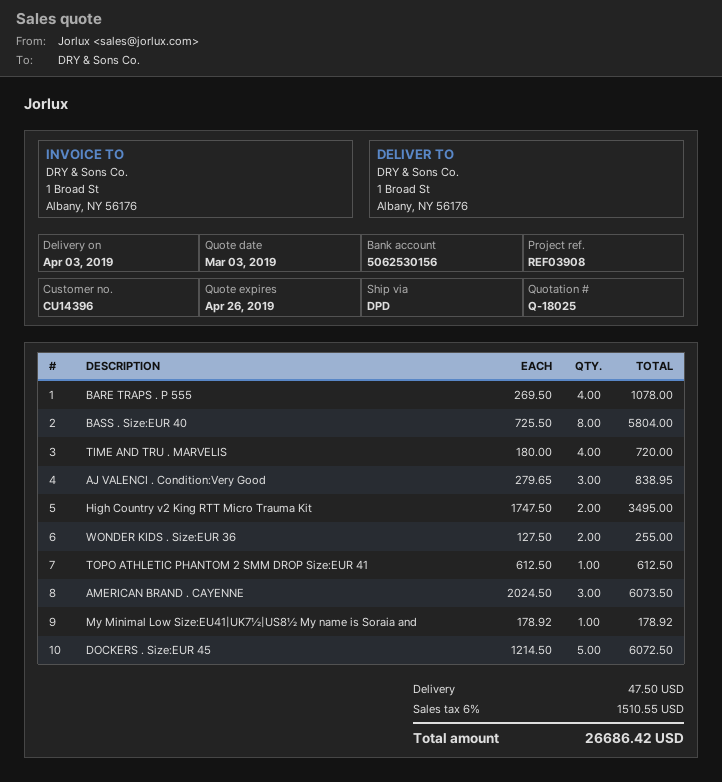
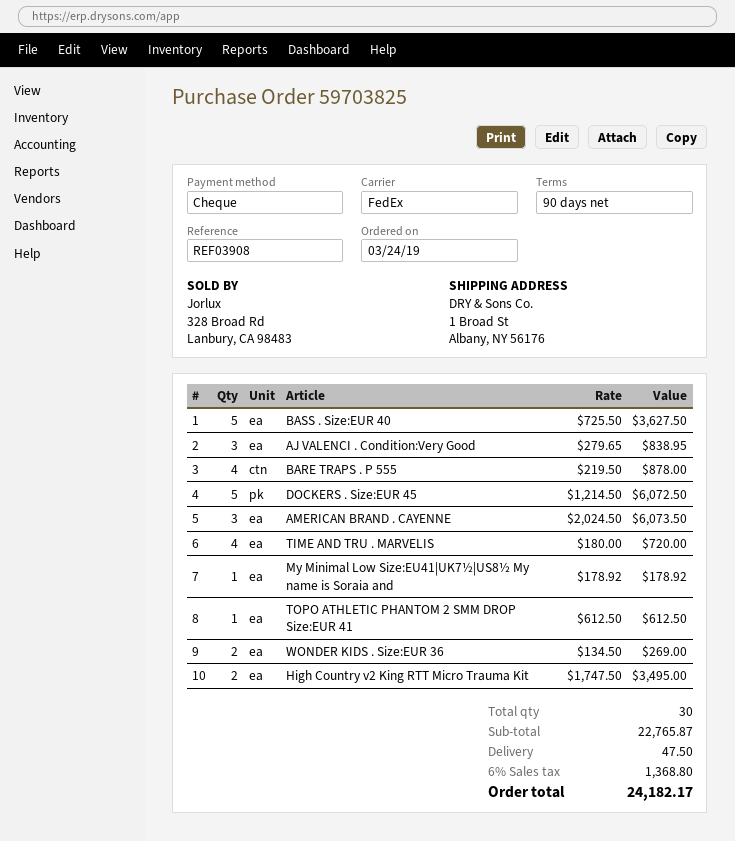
shipping method: DPD -> FedEx
BARE TRAPS . P 555: 4 x 269.50 = 1078.00 -> 4 x 219.50 = 878.00
BASS . Size:EUR 40: 8 x 725.50 = 5804.00 -> 5 x 725.50 = 3627.50
WONDER KIDS . Size:EUR 36: 2 x 127.50 = 255.00 -> 2 x 134.50 = 269.00
tax: 6% = 1510.55 -> 6% = 1368.80
total: 26686.42 -> 24182.17

